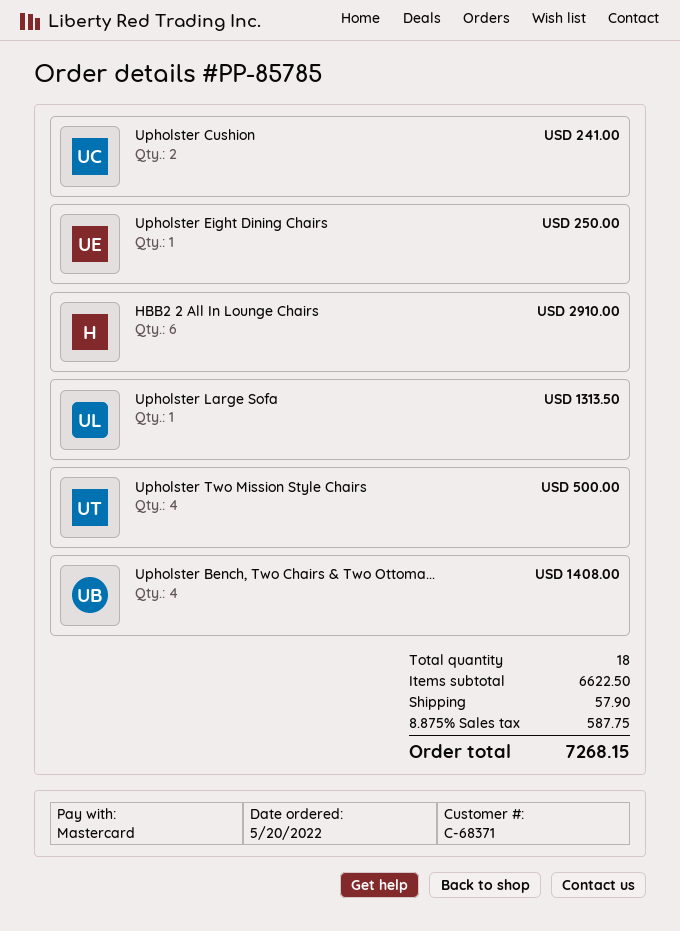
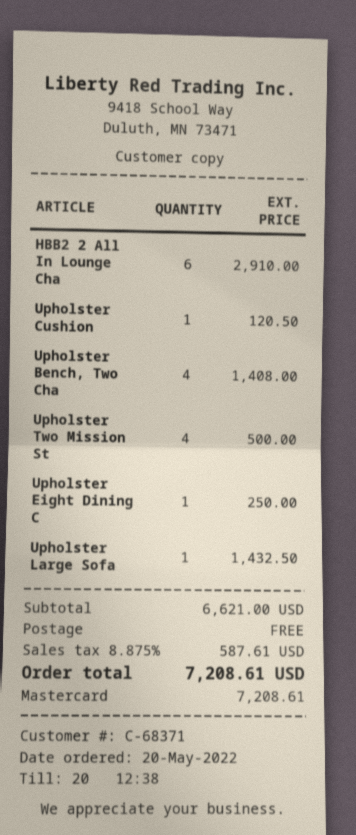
Upholster Cushion: 2 for 241.00 -> 1 for 120.50
Upholster Large Sofa: 1 for 1313.50 -> 1 for 1432.50
subtotal: 6622.50 -> 6621.00
shipping: 57.90 -> 0.00
tax: 8.875% = 587.75 -> 8.875% = 587.61
total: 7268.15 -> 7208.61

